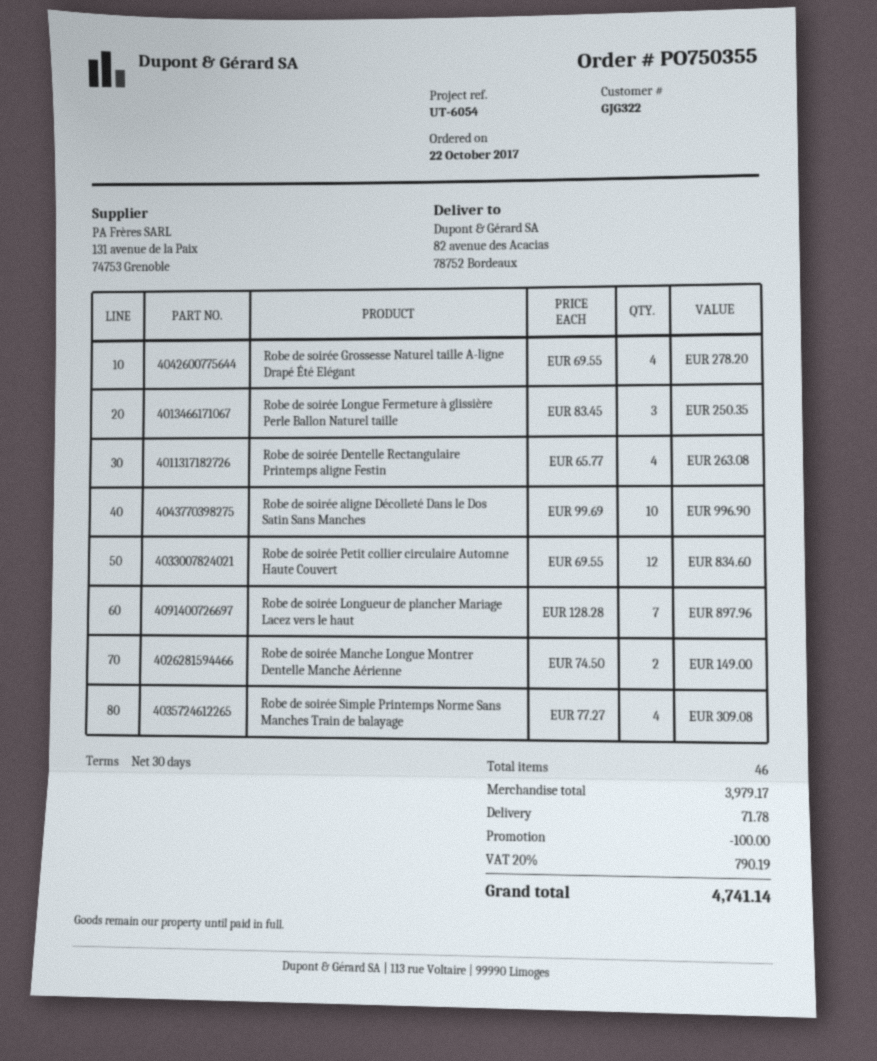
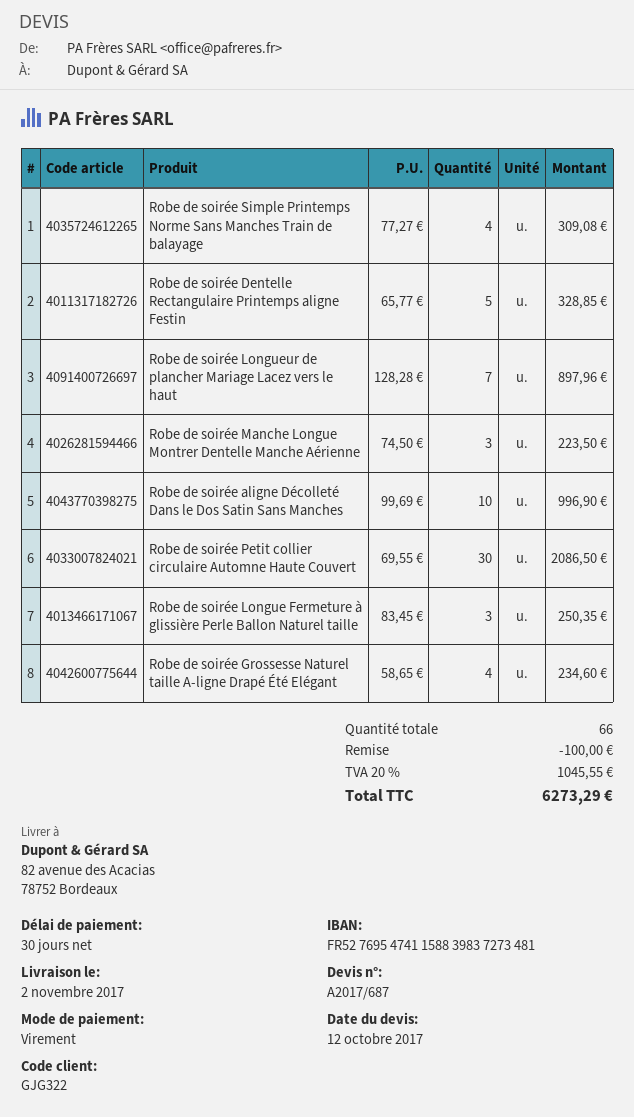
Robe de soirée Grossesse Naturel taille A-ligne Drapé Été Elégant: 4 x 69.55 = 278.20 -> 4 x 58.65 = 234.60
Robe de soirée Dentelle Rectangulaire Printemps aligne Festin: 4 x 65.77 = 263.08 -> 5 x 65.77 = 328.85
Robe de soirée Petit collier circulaire Automne Haute Couvert: 12 x 69.55 = 834.60 -> 30 x 69.55 = 2086.50
Robe de soirée Manche Longue Montrer Dentelle Manche Aérienne: 2 x 74.50 = 149.00 -> 3 x 74.50 = 223.50
total quantity: 46 -> 66
shipping: 71.78 -> none
tax: 20% = 790.19 -> 20% = 1045.55
total: 4741.14 -> 6273.29

